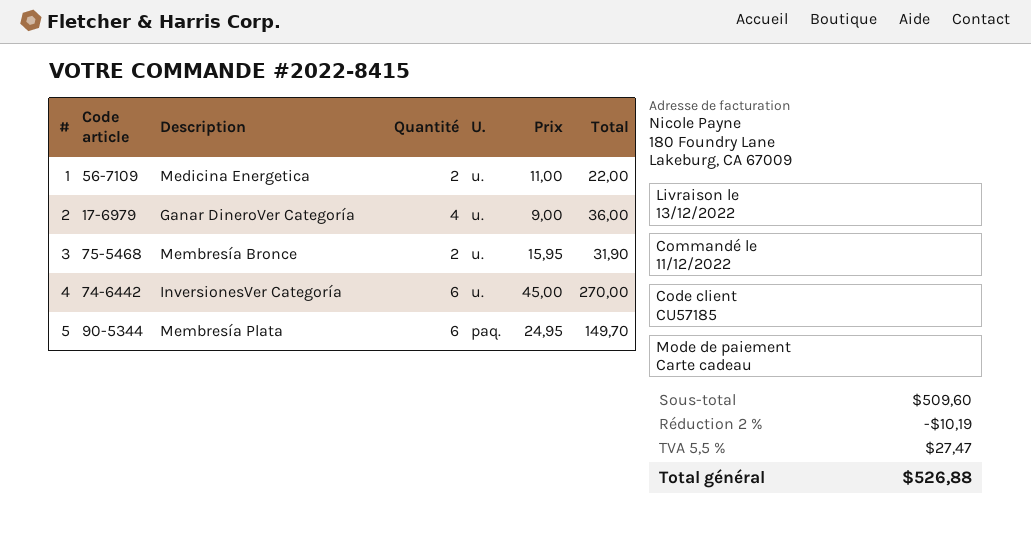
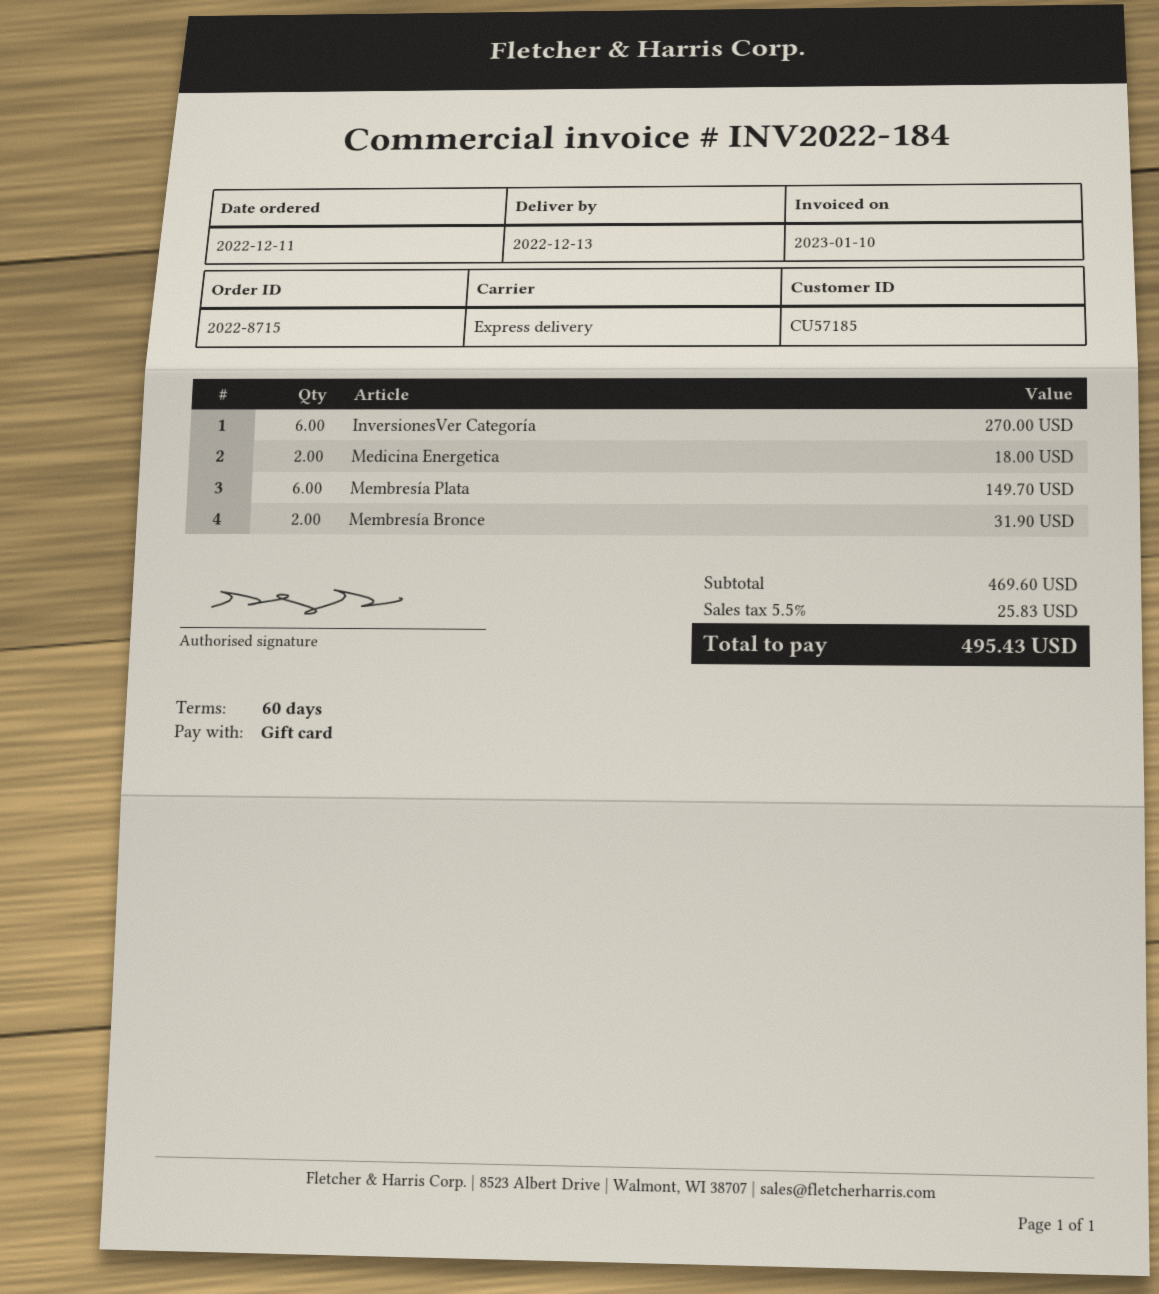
order number: 2022-8415 -> 2022-8715
Medicina Energetica: 2 for 22.00 -> 2 for 18.00
Ganar DineroVer Categoría: 4 for 36.00 -> none
subtotal: 509.60 -> 469.60
discount: 2% = 10.19 -> none
tax: 5.5% = 27.47 -> 5.5% = 25.83
total: 526.88 -> 495.43

